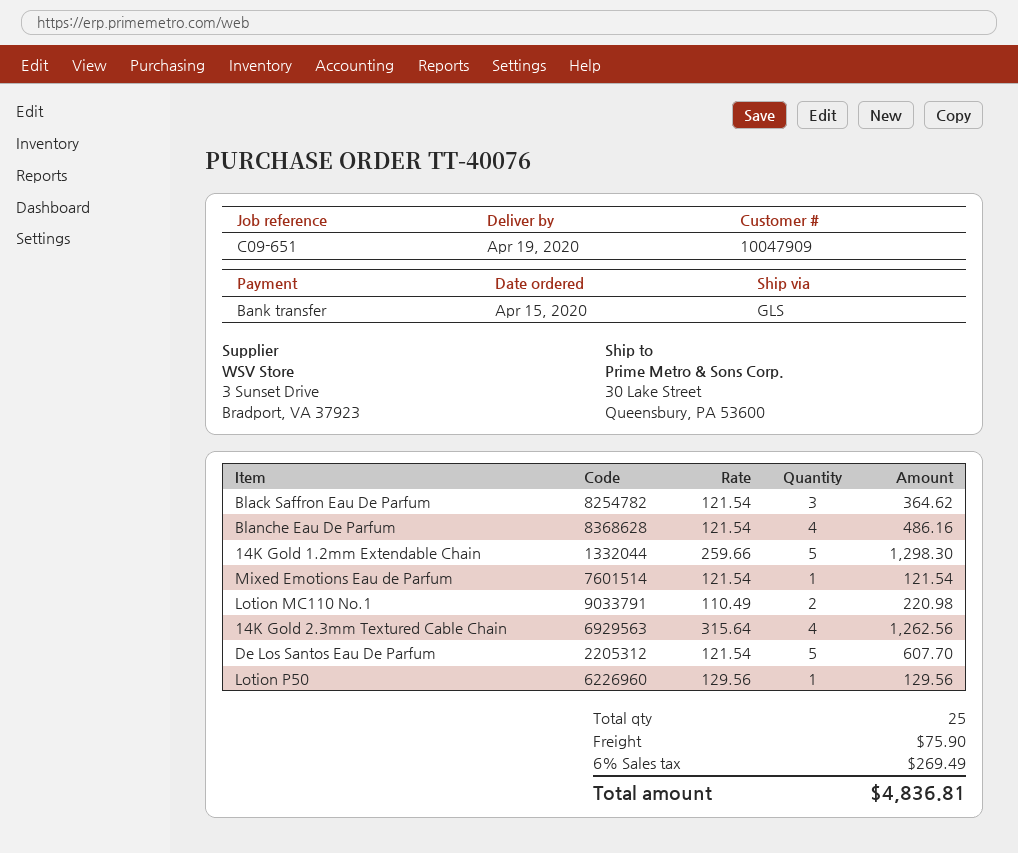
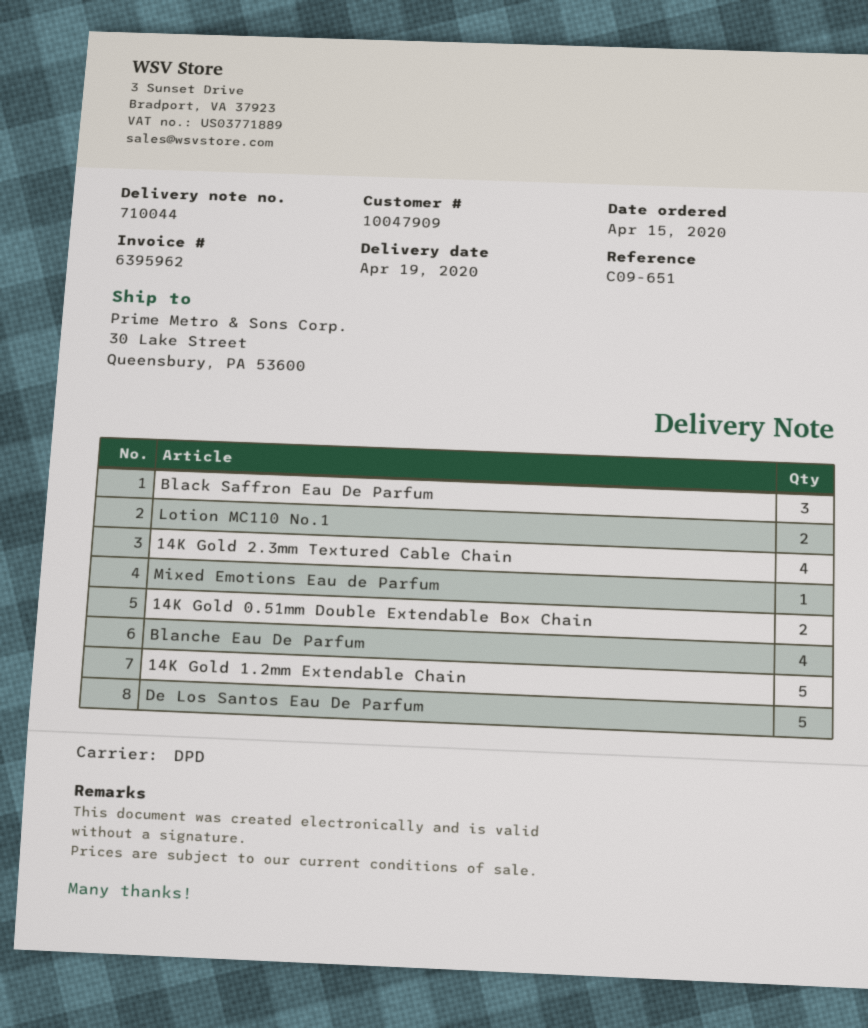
shipping method: GLS -> DPD
Lotion P50: 1 -> none
14K Gold 0.51mm Double Extendable Box Chain: none -> 2

